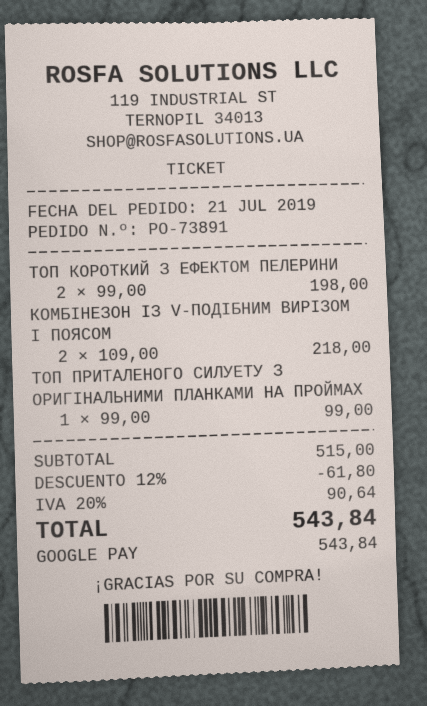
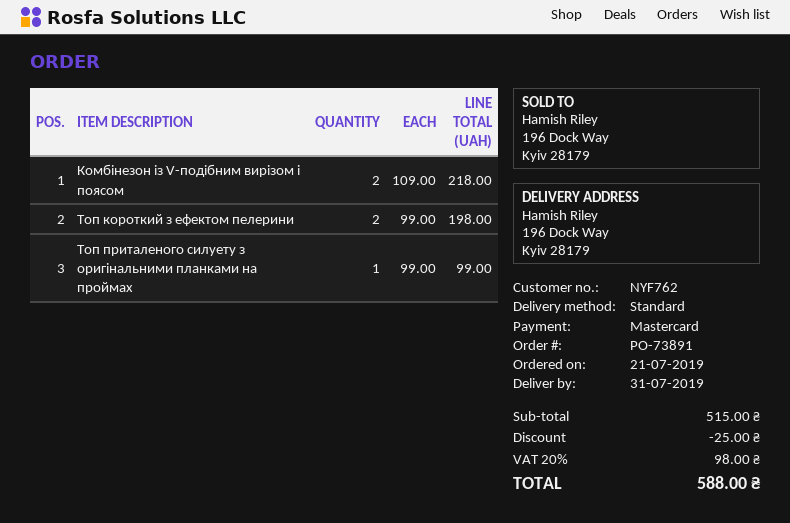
payment method: Google Pay -> Mastercard
discount: 61.80 -> 25.00
tax: 20% = 90.64 -> 20% = 98.00
total: 543.84 -> 588.00

